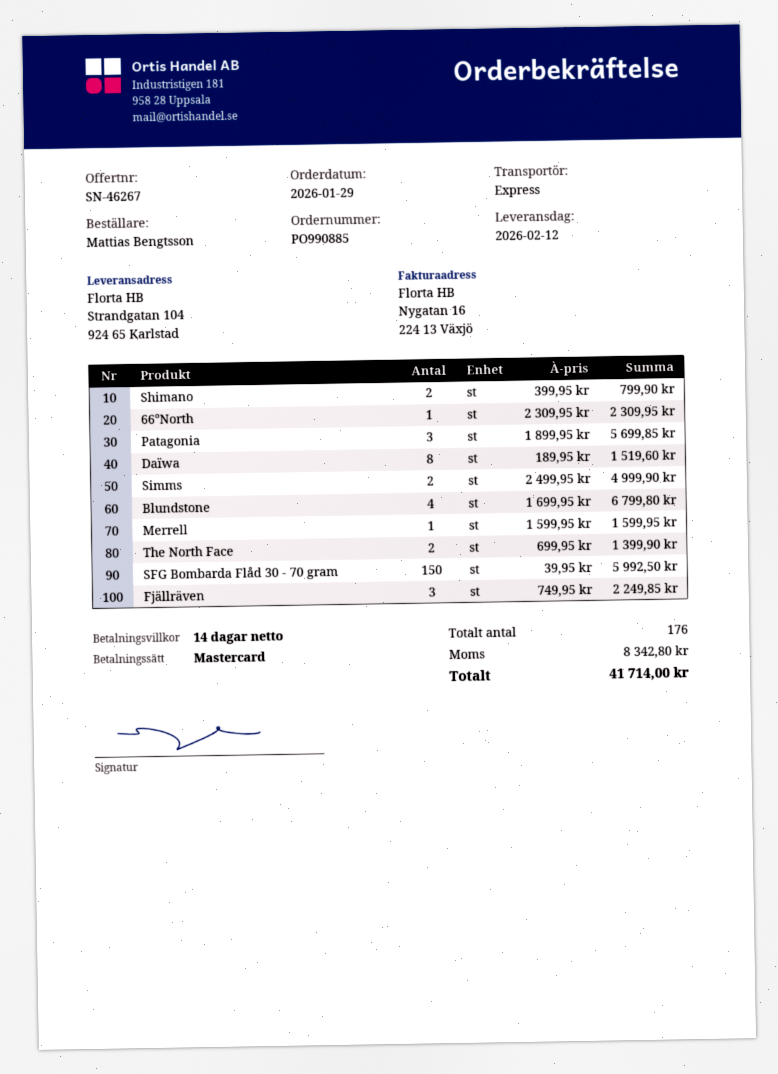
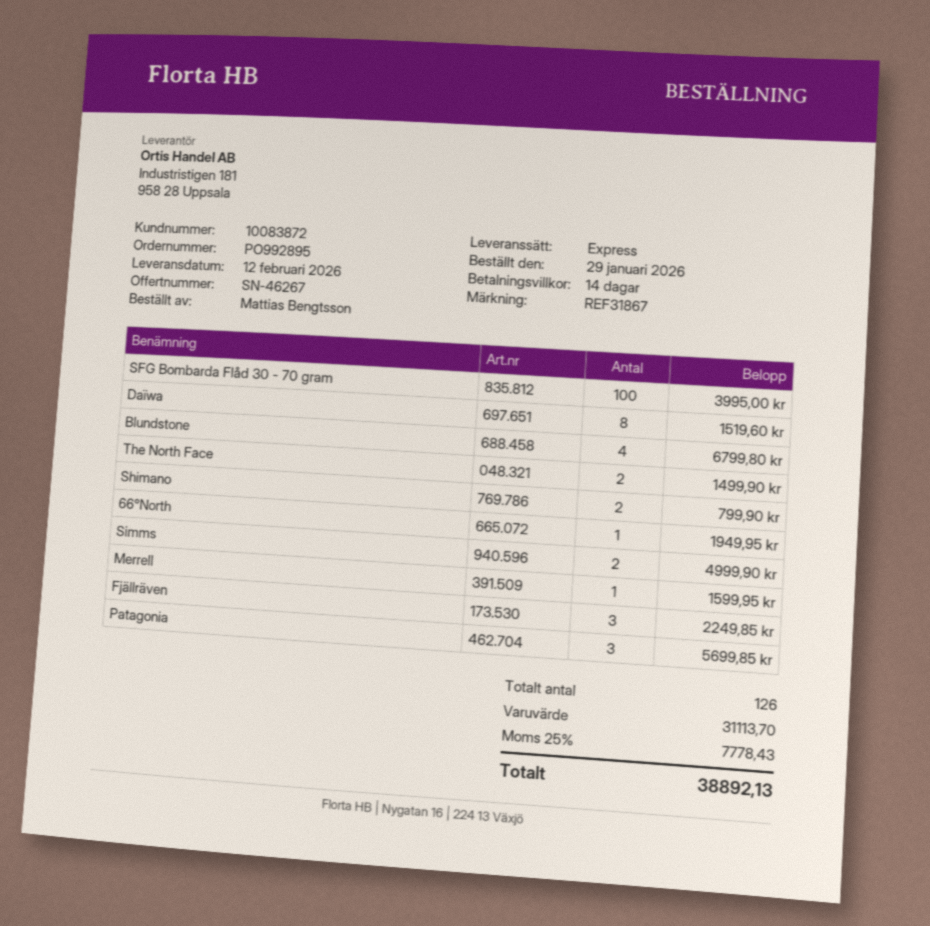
order number: PO990885 -> PO992895
66°North: 1 for 2309.95 -> 1 for 1949.95
The North Face: 2 for 1399.90 -> 2 for 1499.90
SFG Bombarda Flåd 30 - 70 gram: 150 for 5992.50 -> 100 for 3995.00
total quantity: 176 -> 126
tax: 8342.80 -> 7778.43
total: 41714.00 -> 38892.13

